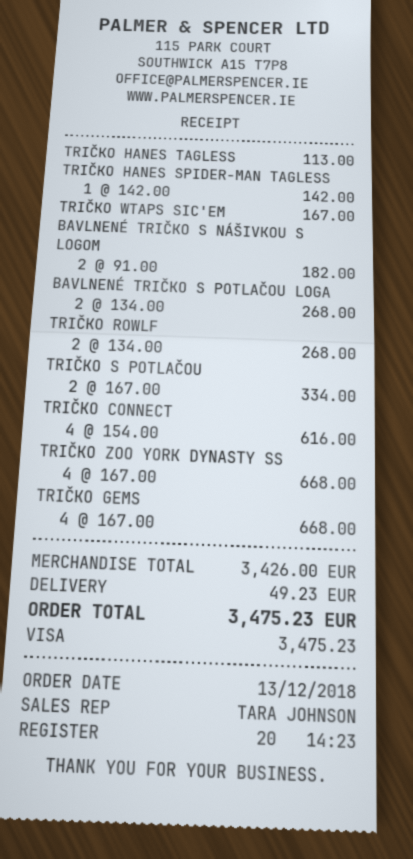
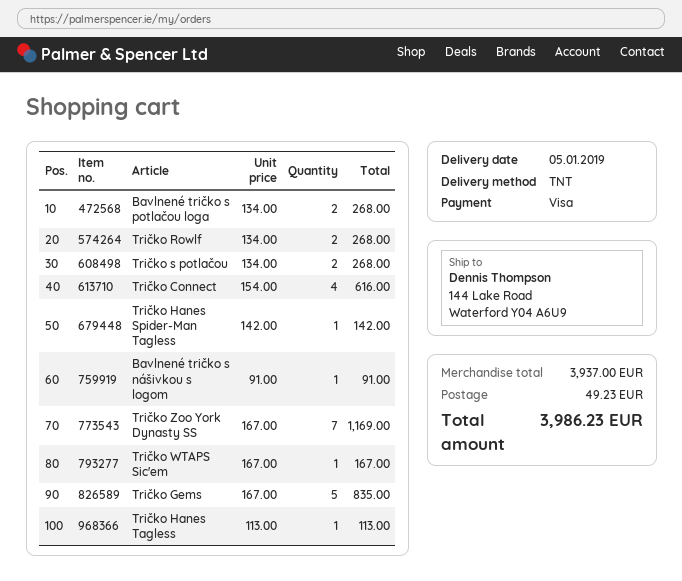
BAVLNENÉ TRIČKO S NÁŠIVKOU S LOGOM: 2 x 91.00 = 182.00 -> 1 x 91.00 = 91.00
TRIČKO S POTLAČOU: 2 x 167.00 = 334.00 -> 2 x 134.00 = 268.00
TRIČKO ZOO YORK DYNASTY SS: 4 x 167.00 = 668.00 -> 7 x 167.00 = 1169.00
TRIČKO GEMS: 4 x 167.00 = 668.00 -> 5 x 167.00 = 835.00
subtotal: 3426.00 -> 3937.00
total: 3475.23 -> 3986.23

